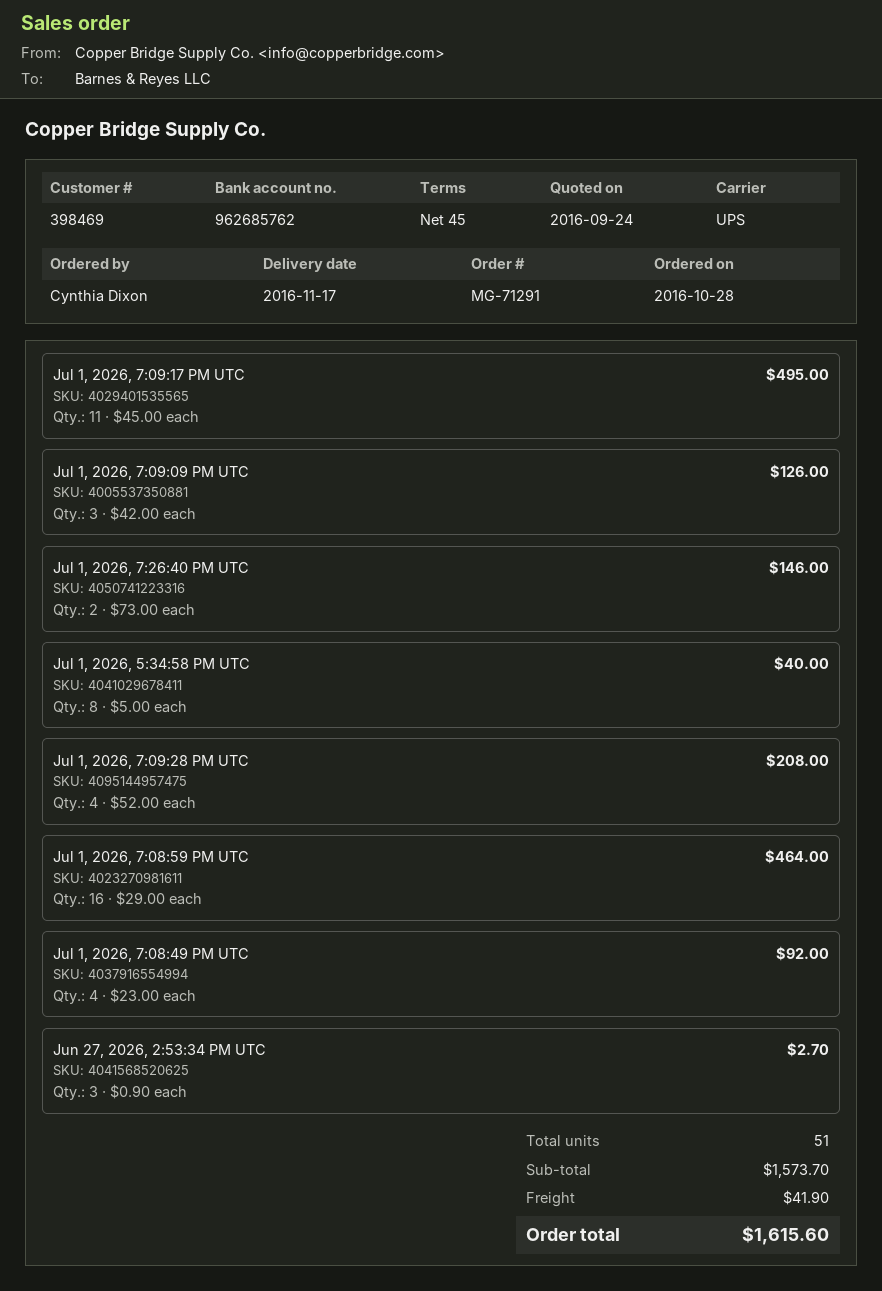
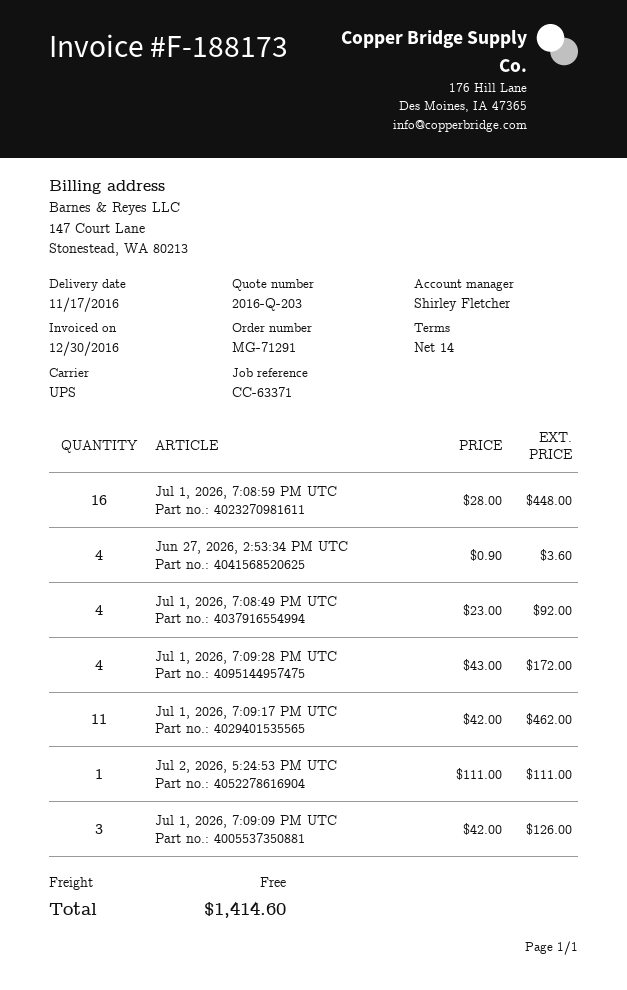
payment terms: 45 days -> 14 days
Jul 1, 2026, 7:09:17 PM UTC: 11 x 45.00 = 495.00 -> 11 x 42.00 = 462.00
Jul 1, 2026, 7:26:40 PM UTC: 2 x 73.00 = 146.00 -> none
Jul 1, 2026, 5:34:58 PM UTC: 8 x 5.00 = 40.00 -> none
Jul 1, 2026, 7:09:28 PM UTC: 4 x 52.00 = 208.00 -> 4 x 43.00 = 172.00
Jul 1, 2026, 7:08:59 PM UTC: 16 x 29.00 = 464.00 -> 16 x 28.00 = 448.00
Jun 27, 2026, 2:53:34 PM UTC: 3 x 0.90 = 2.70 -> 4 x 0.90 = 3.60
Jul 2, 2026, 5:24:53 PM UTC: none -> 1 x 111.00 = 111.00
shipping: 41.90 -> 0.00
total: 1615.60 -> 1414.60

